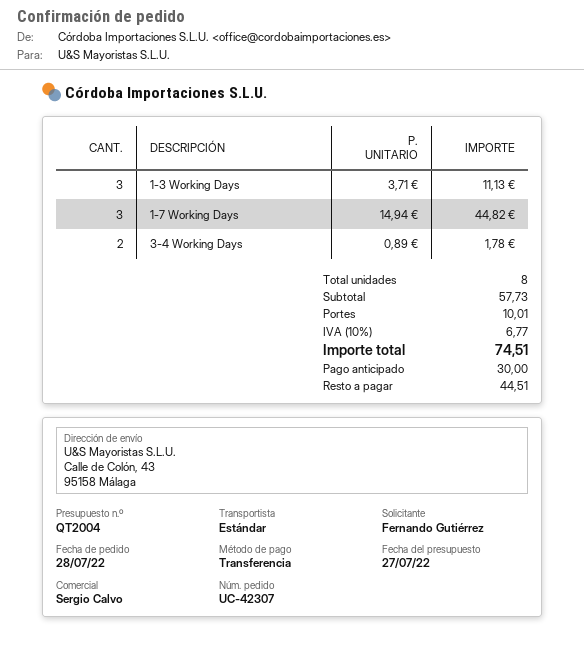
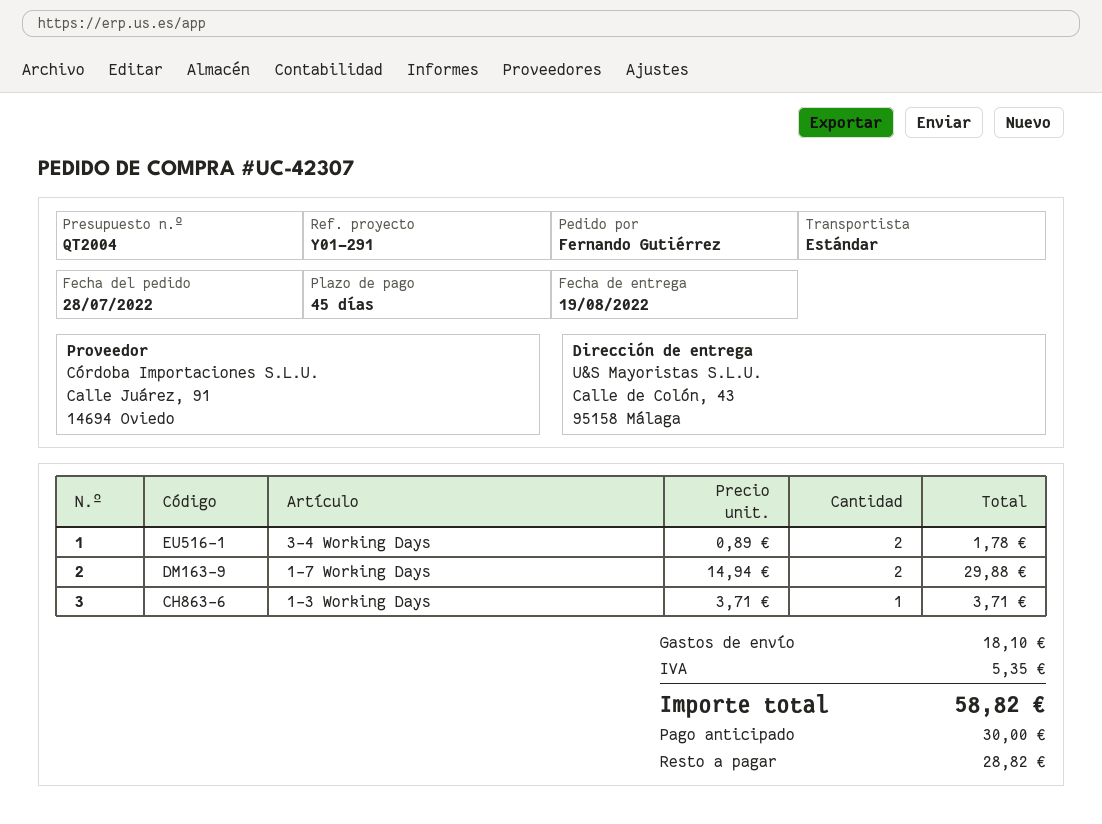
1-3 Working Days: 3 x 3.71 = 11.13 -> 1 x 3.71 = 3.71
1-7 Working Days: 3 x 14.94 = 44.82 -> 2 x 14.94 = 29.88
shipping: 10.01 -> 18.10
tax: 6.77 -> 5.35
total: 74.51 -> 58.82
balance: 44.51 -> 28.82

